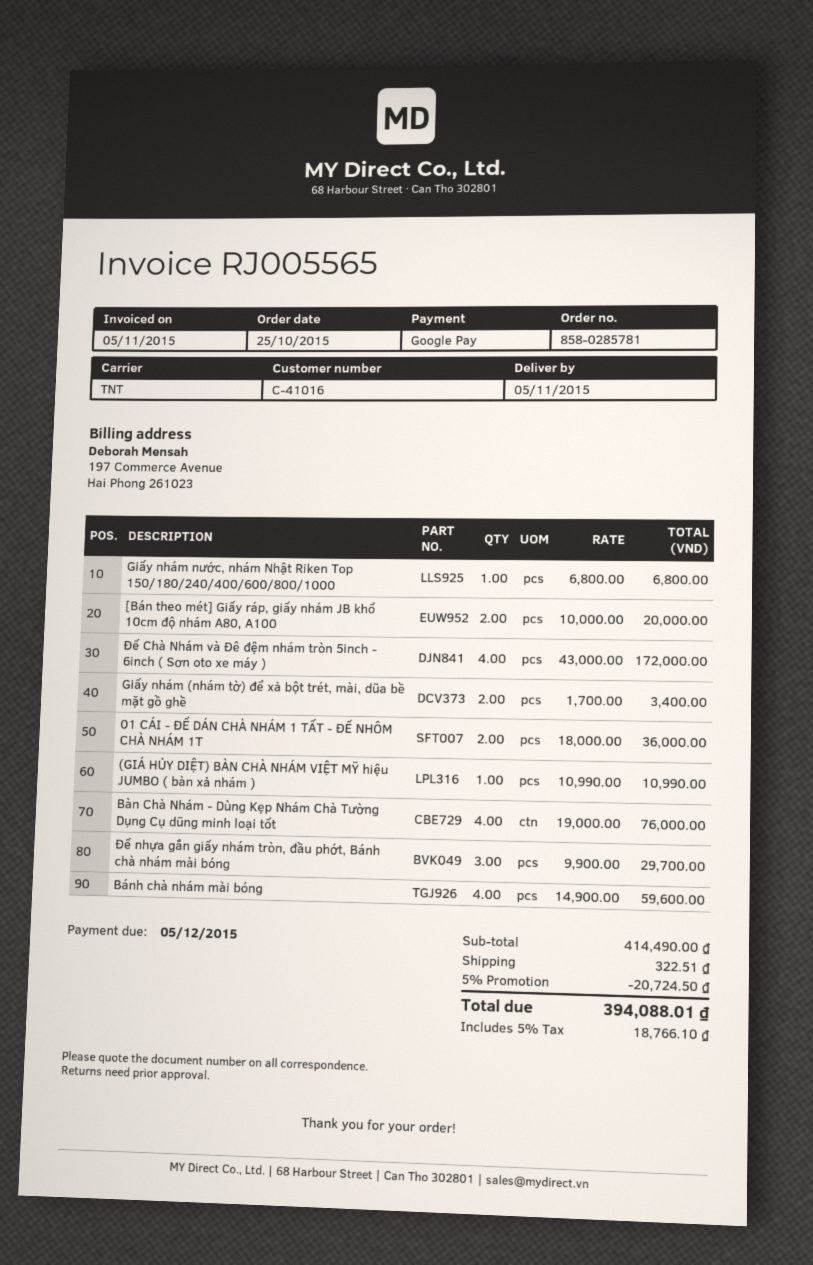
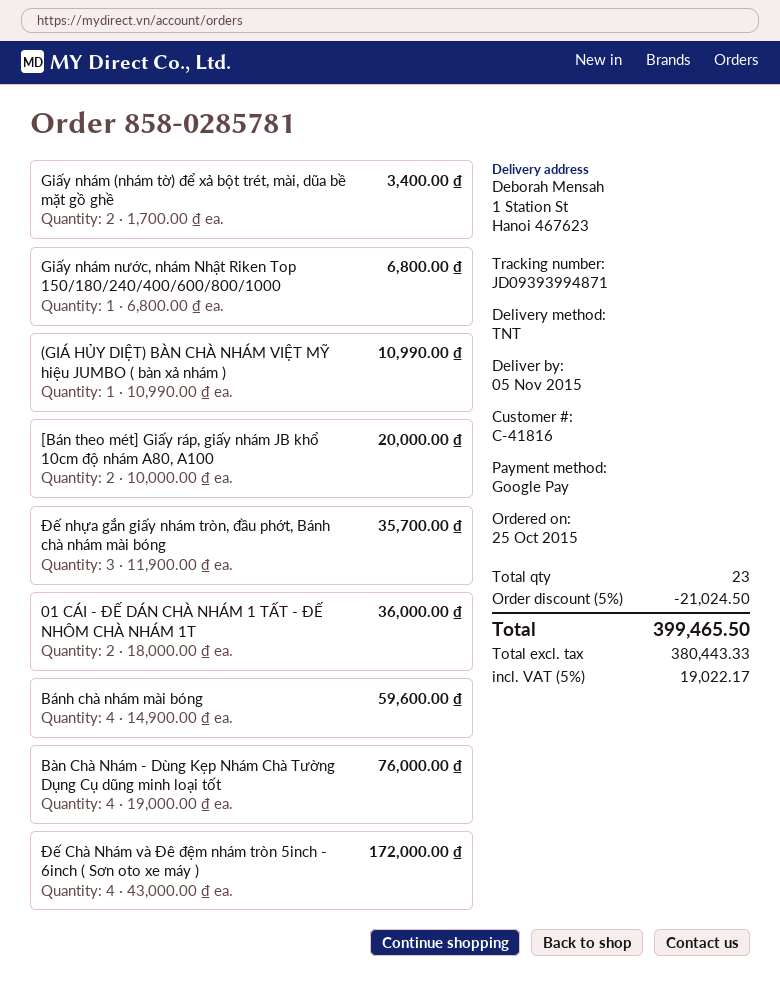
customer number: C-41016 -> C-41816
Đế nhựa gắn giấy nhám tròn, đầu phớt, Bánh chà nhám mài bóng: 3 x 9900.00 = 29700.00 -> 3 x 11900.00 = 35700.00
discount: 5% = 20724.50 -> 5% = 21024.50
shipping: 322.51 -> none
tax: 5% = 18766.10 -> 5% = 19022.17
total: 394088.01 -> 399465.50

